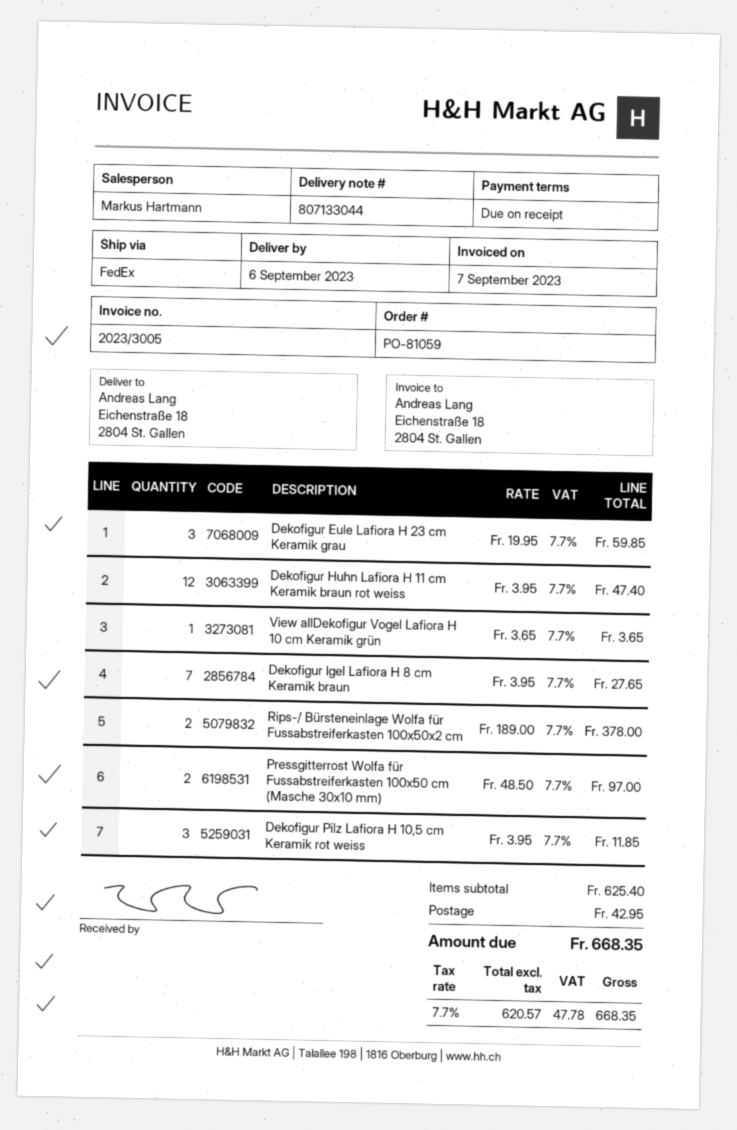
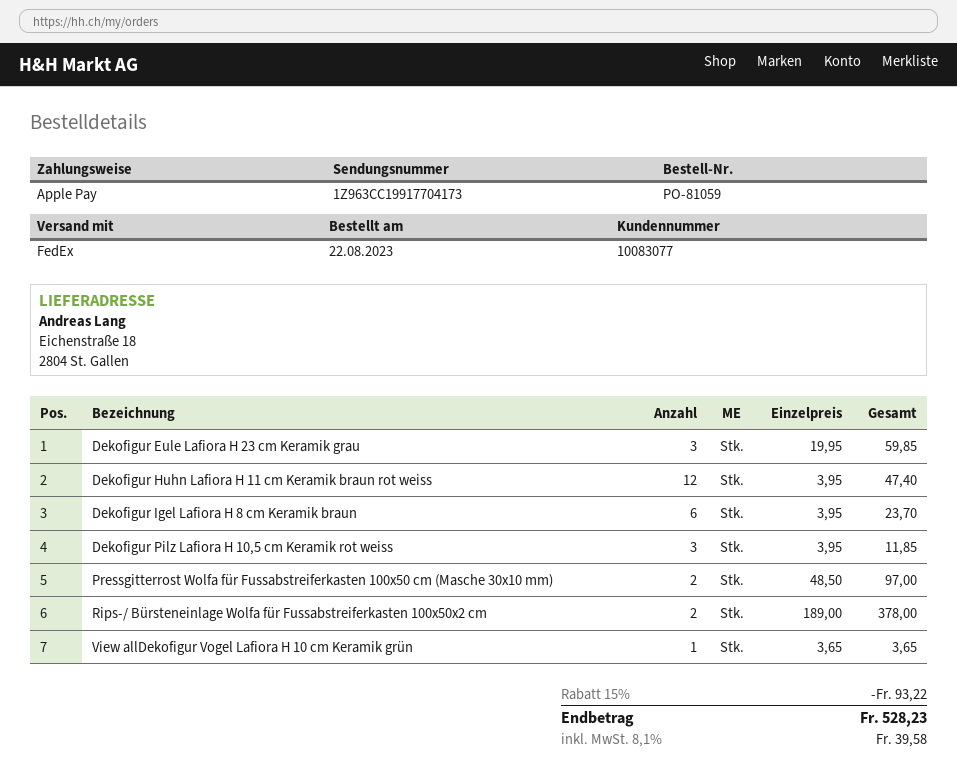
Dekofigur Igel Lafiora H 8 cm Keramik braun: 7 x 3.95 = 27.65 -> 6 x 3.95 = 23.70
discount: none -> 15% = 93.22
shipping: 42.95 -> none
tax: 7.7% = 47.78 -> 8.1% = 39.58
total: 668.35 -> 528.23

